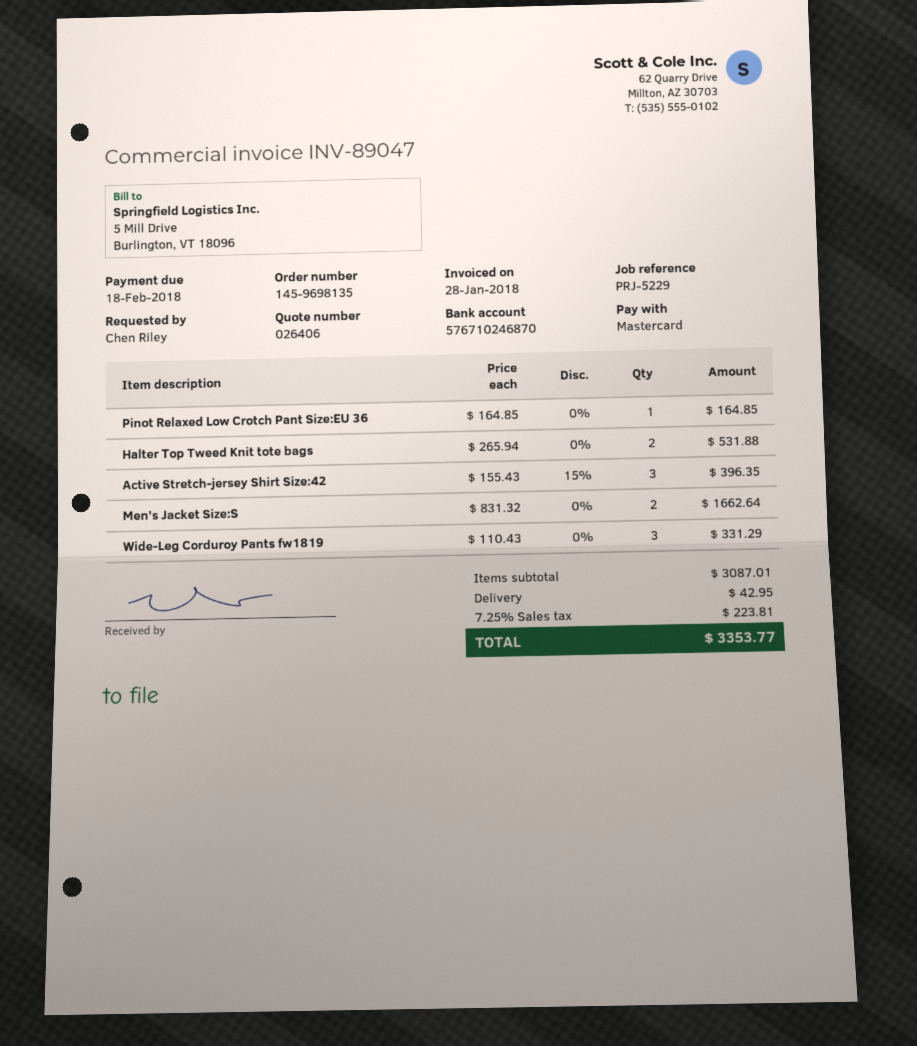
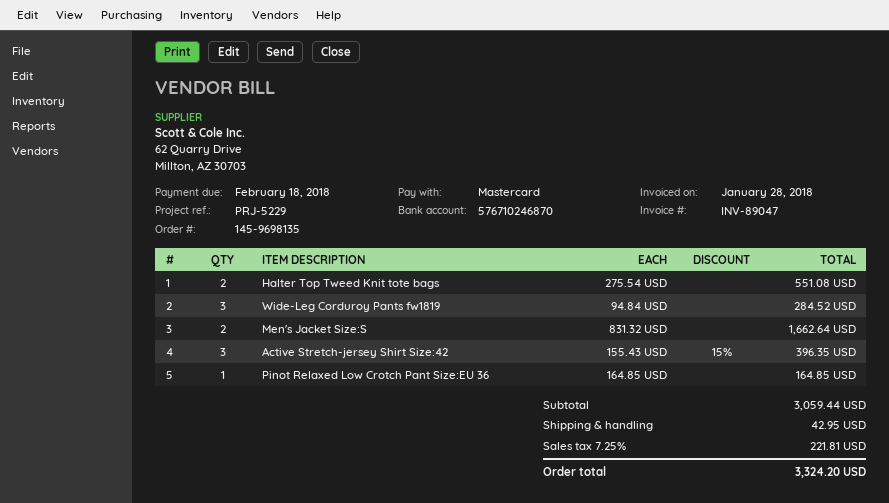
Halter Top Tweed Knit tote bags: 2 x 265.94 = 531.88 -> 2 x 275.54 = 551.08
Wide-Leg Corduroy Pants fw1819: 3 x 110.43 = 331.29 -> 3 x 94.84 = 284.52
subtotal: 3087.01 -> 3059.44
tax: 7.25% = 223.81 -> 7.25% = 221.81
total: 3353.77 -> 3324.20

